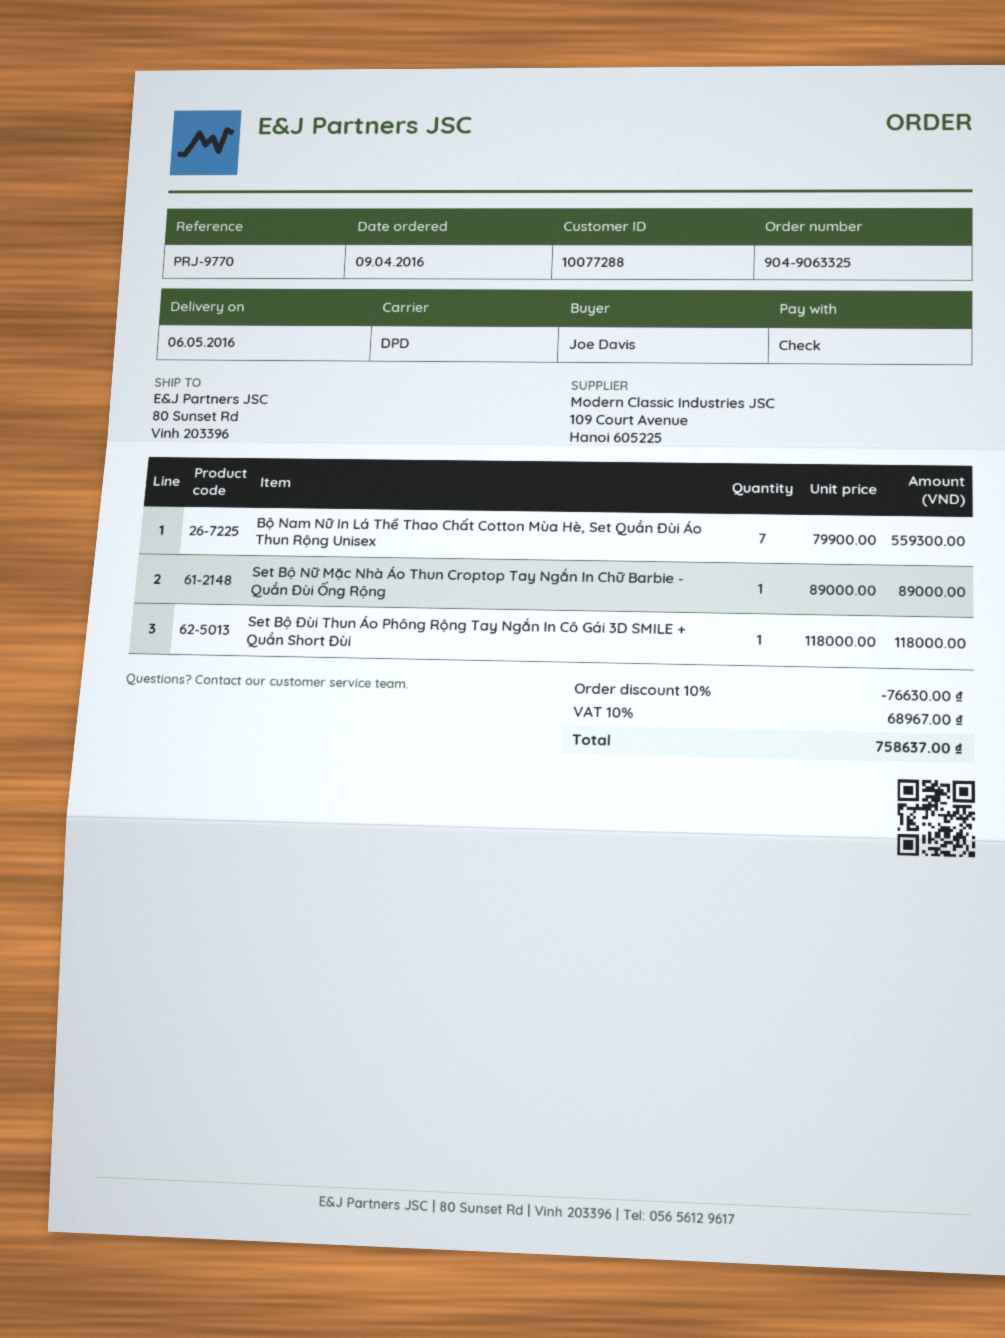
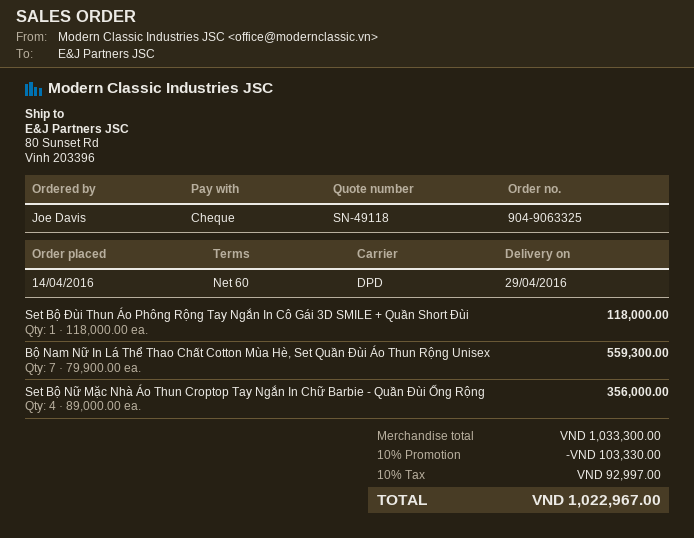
order date: 2016-04-09 -> 2016-04-14
delivery date: 2016-05-06 -> 2016-04-29
Set Bộ Nữ Mặc Nhà Áo Thun Croptop Tay Ngắn In Chữ Barbie - Quần Đùi Ống Rộng: 1 x 89000.00 = 89000.00 -> 4 x 89000.00 = 356000.00
discount: 10% = 76630.00 -> 10% = 103330.00
tax: 10% = 68967.00 -> 10% = 92997.00
total: 758637.00 -> 1022967.00

